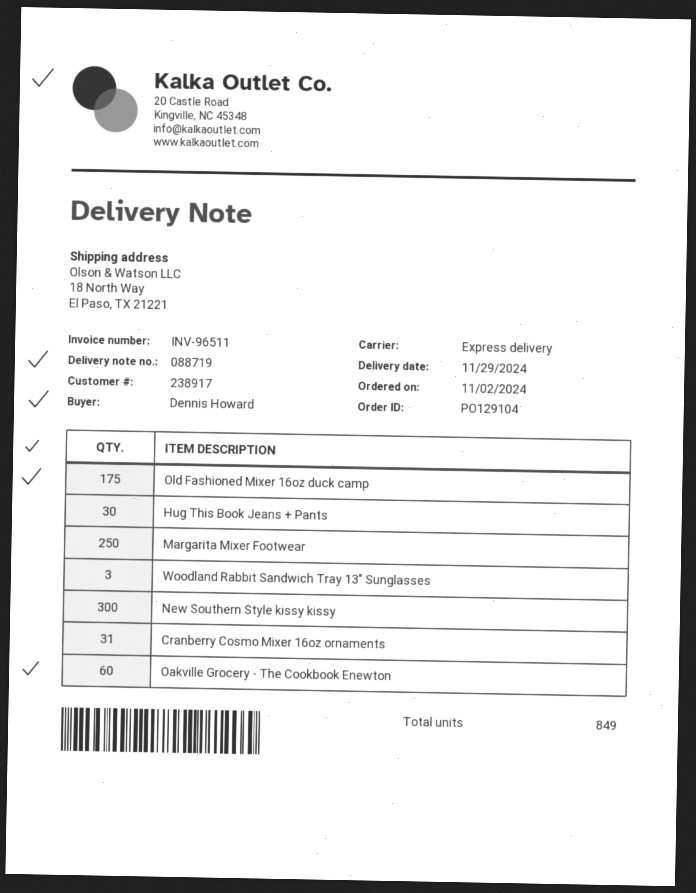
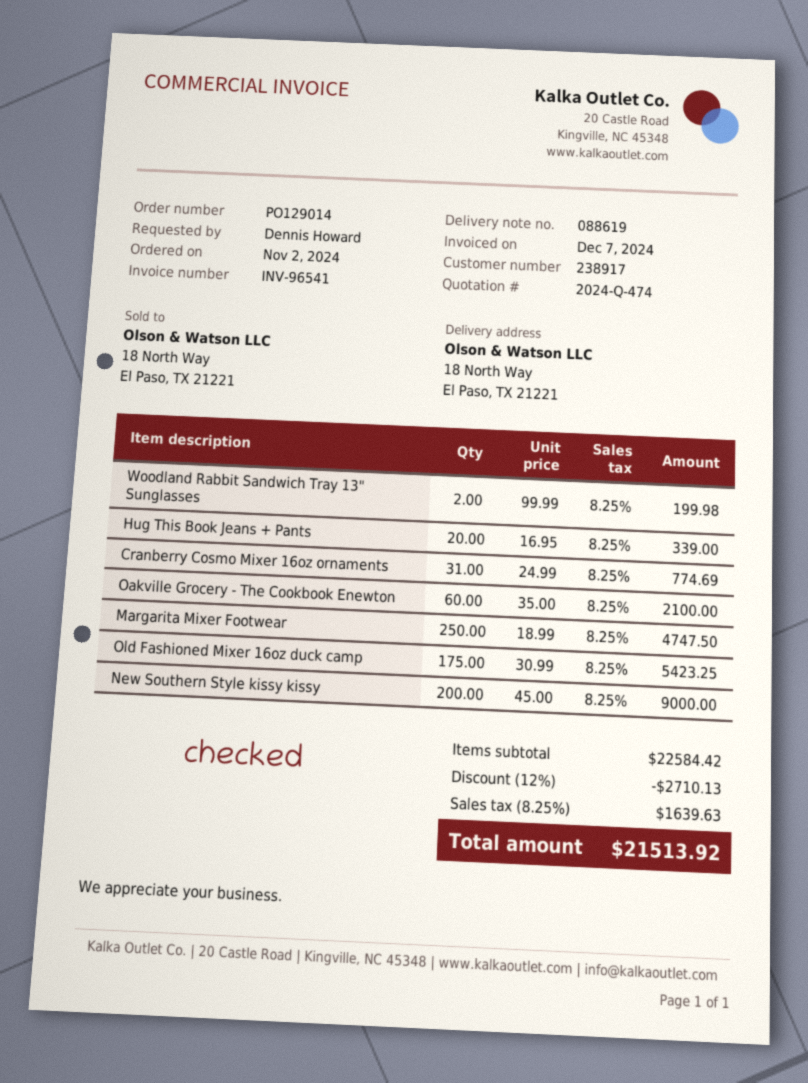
order number: PO129104 -> PO129014
delivery note number: 088719 -> 088619
invoice number: INV-96511 -> INV-96541
Hug This Book Jeans + Pants: 30 -> 20
Woodland Rabbit Sandwich Tray 13" Sunglasses: 3 -> 2
New Southern Style kissy kissy: 300 -> 200

